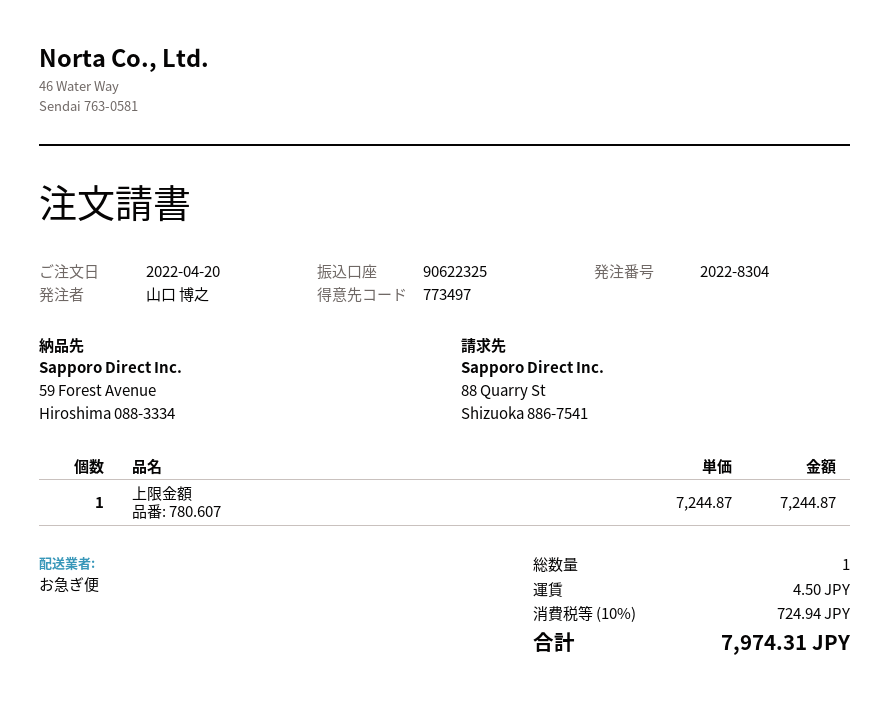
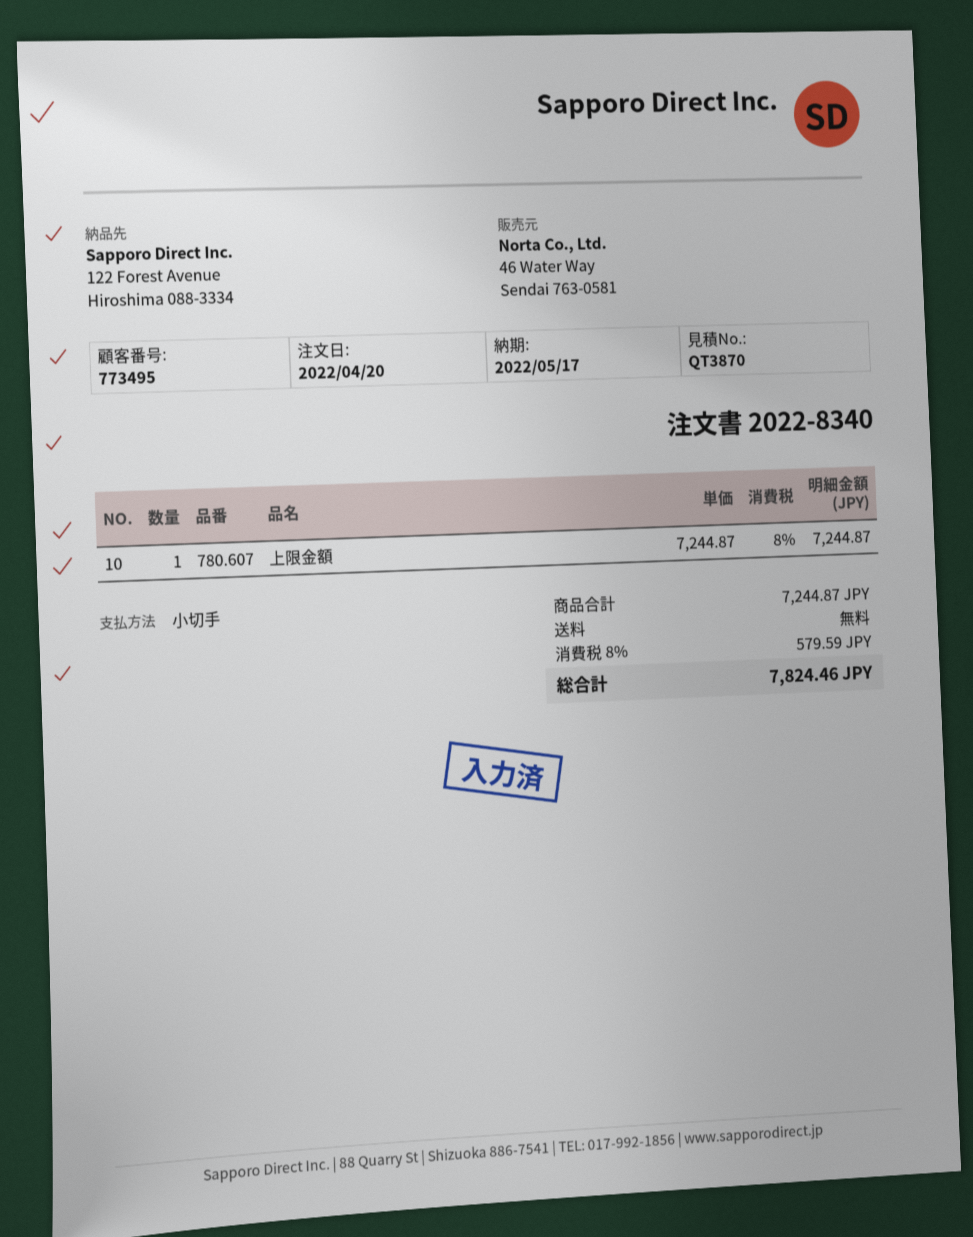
order number: 2022-8304 -> 2022-8340
customer number: 773497 -> 773495
ship to: 59 Forest Avenue, Hiroshima 088-3334 -> 122 Forest Avenue, Hiroshima 088-3334
shipping: 4.50 -> 0.00
tax: 10% = 724.94 -> 8% = 579.59
total: 7974.31 -> 7824.46

